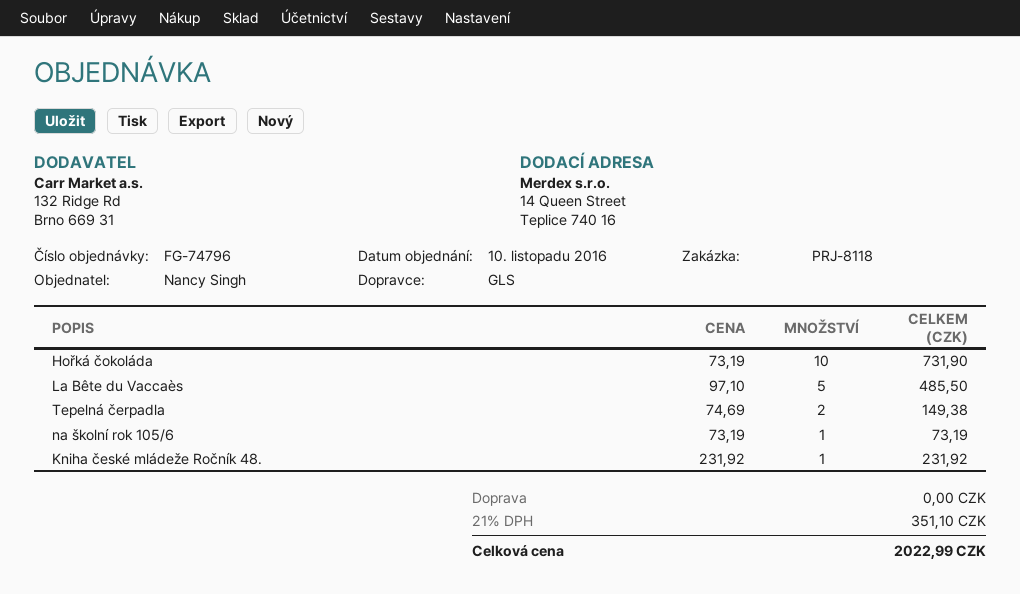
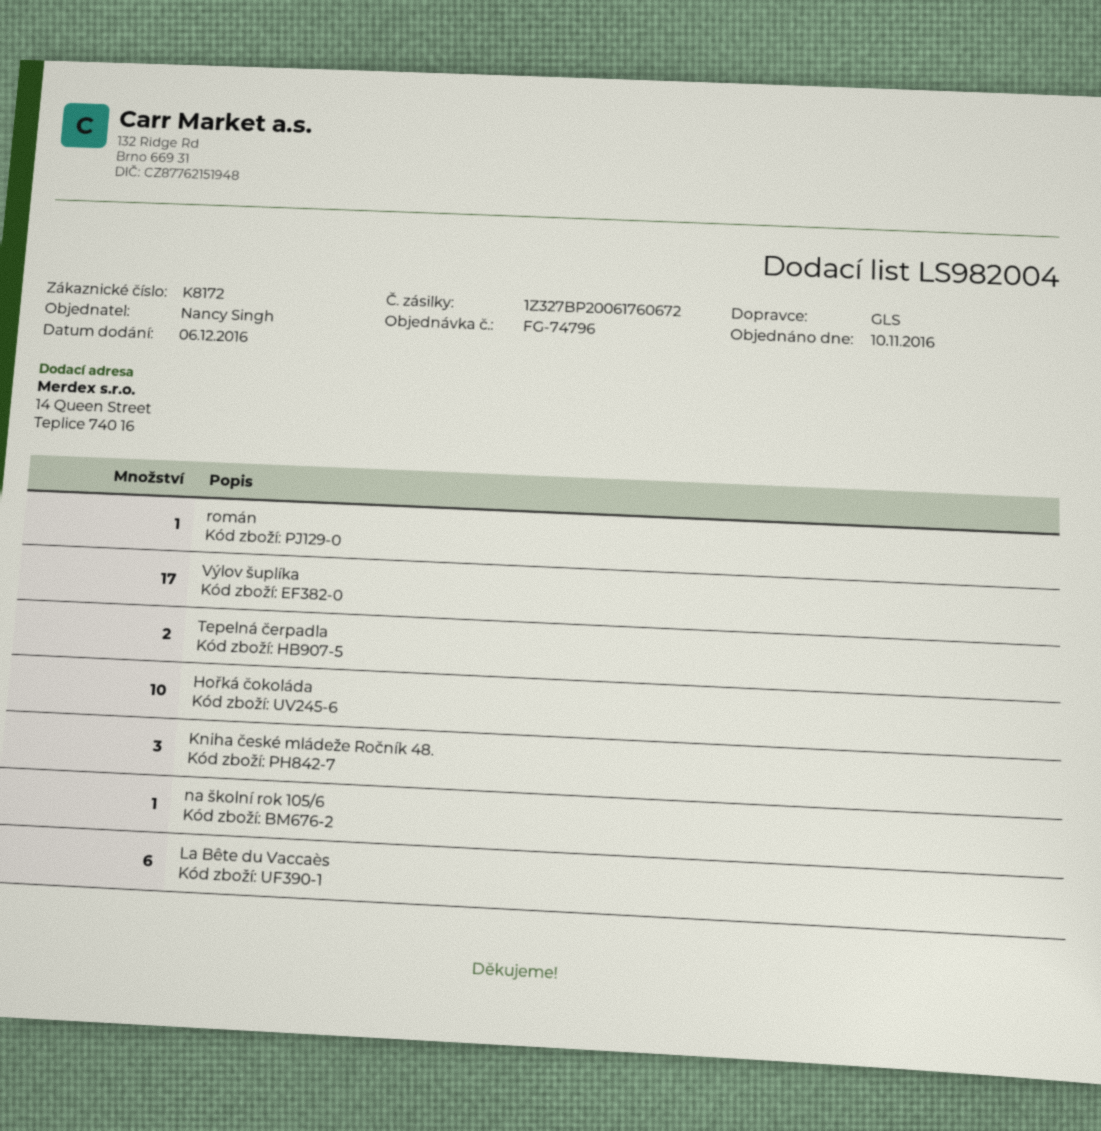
La Bête du Vaccaès: 5 -> 6
Kniha české mládeže Ročník 48.: 1 -> 3
román: none -> 1
Výlov šuplíka: none -> 17

